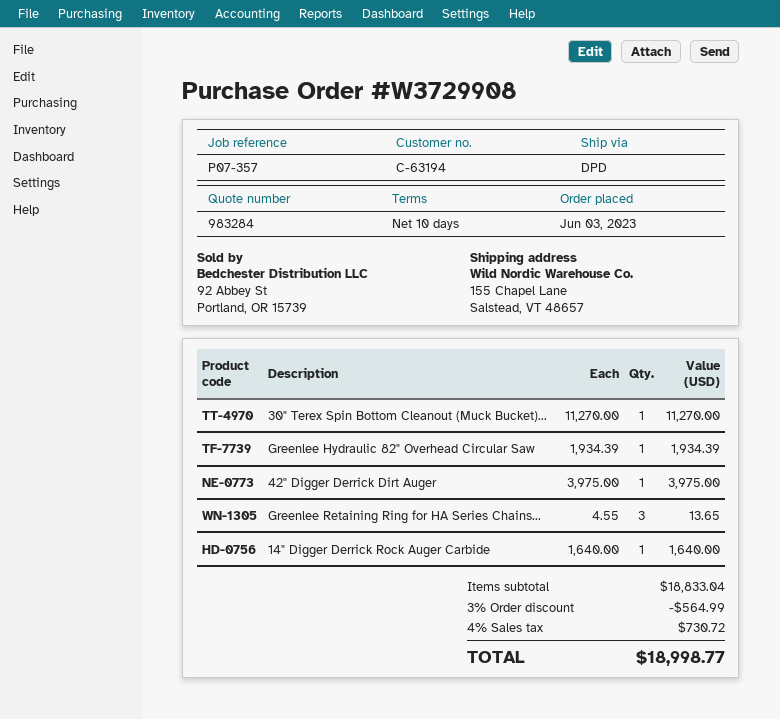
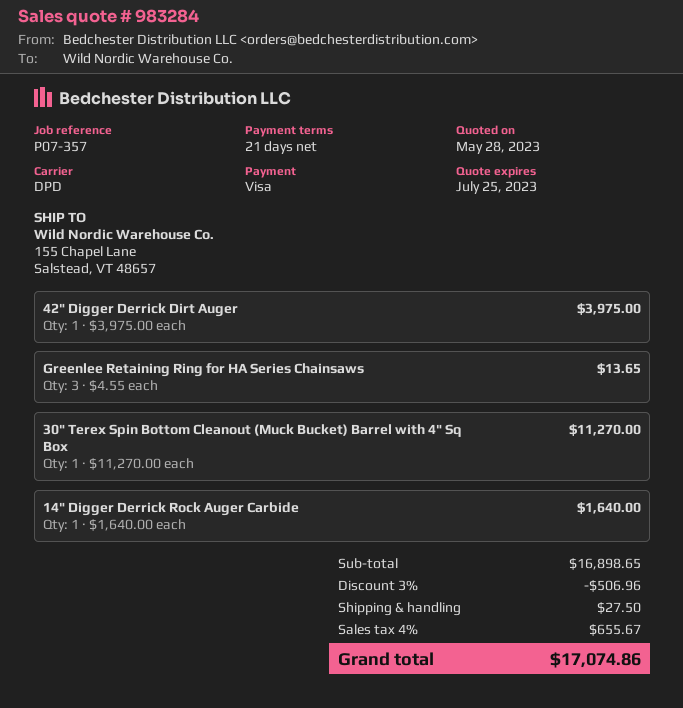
payment terms: 10 days -> 21 days
Greenlee Hydraulic 82" Overhead Circular Saw: 1 x 1934.39 = 1934.39 -> none
subtotal: 18833.04 -> 16898.65
discount: 3% = 564.99 -> 3% = 506.96
shipping: none -> 27.50
tax: 4% = 730.72 -> 4% = 655.67
total: 18998.77 -> 17074.86

